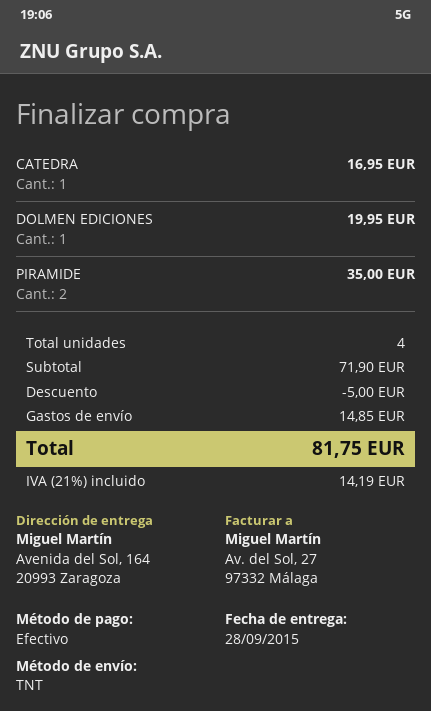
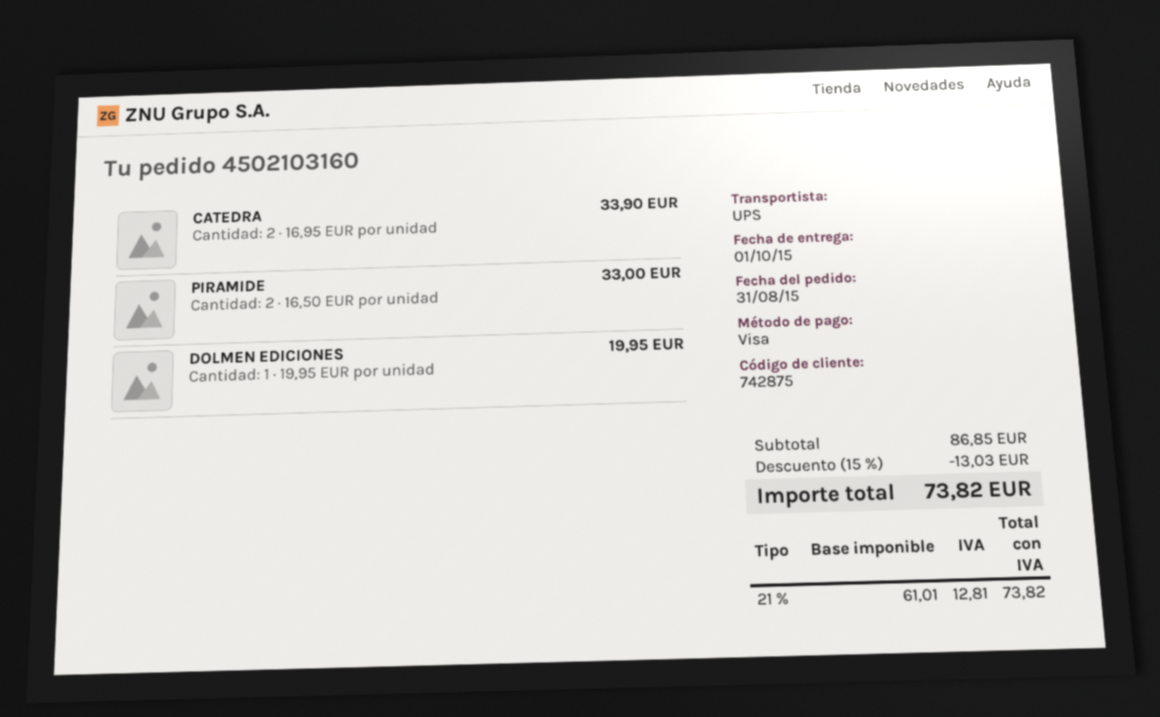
delivery date: 2015-09-28 -> 2015-10-01
payment method: cash -> Visa
shipping method: TNT -> UPS
CATEDRA: 1 for 16.95 -> 2 for 33.90
PIRAMIDE: 2 for 35.00 -> 2 for 33.00
subtotal: 71.90 -> 86.85
discount: 5.00 -> 13.03
shipping: 14.85 -> none
tax: 21% = 14.19 -> 21% = 12.81
total: 81.75 -> 73.82

